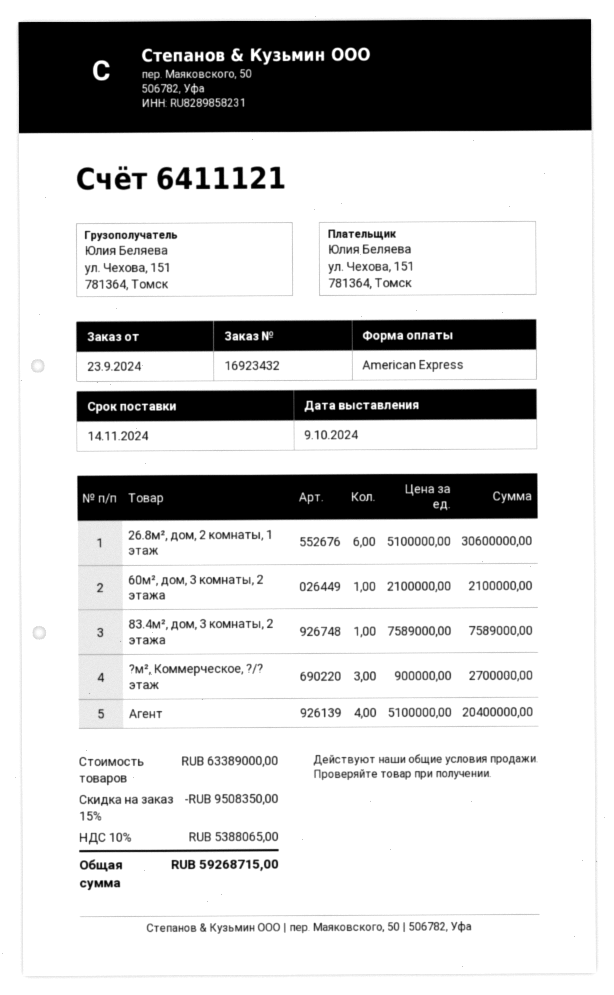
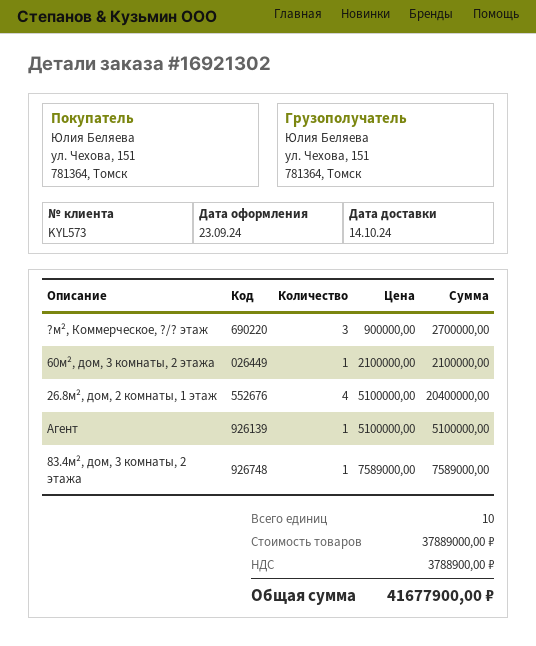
order number: 16923432 -> 16921302
delivery date: 2024-11-14 -> 2024-10-14
26.8м², дом, 2 комнаты, 1 этаж: 6 x 5100000.00 = 30600000.00 -> 4 x 5100000.00 = 20400000.00
Агент: 4 x 5100000.00 = 20400000.00 -> 1 x 5100000.00 = 5100000.00
subtotal: 63389000.00 -> 37889000.00
discount: 15% = 9508350.00 -> none
tax: 5388065.00 -> 3788900.00
total: 59268715.00 -> 41677900.00

